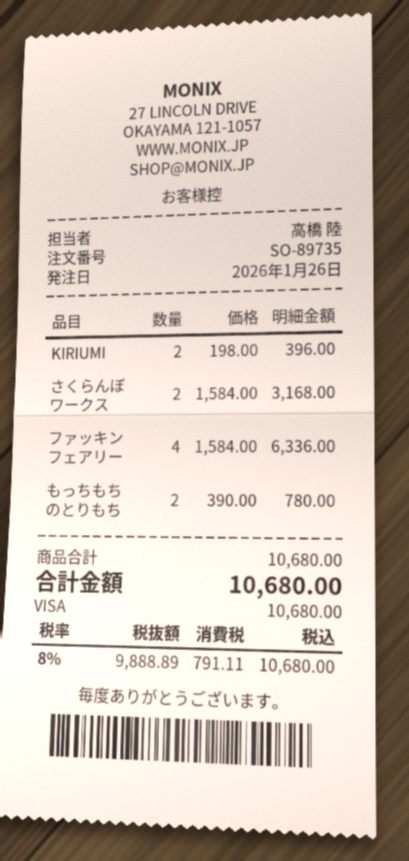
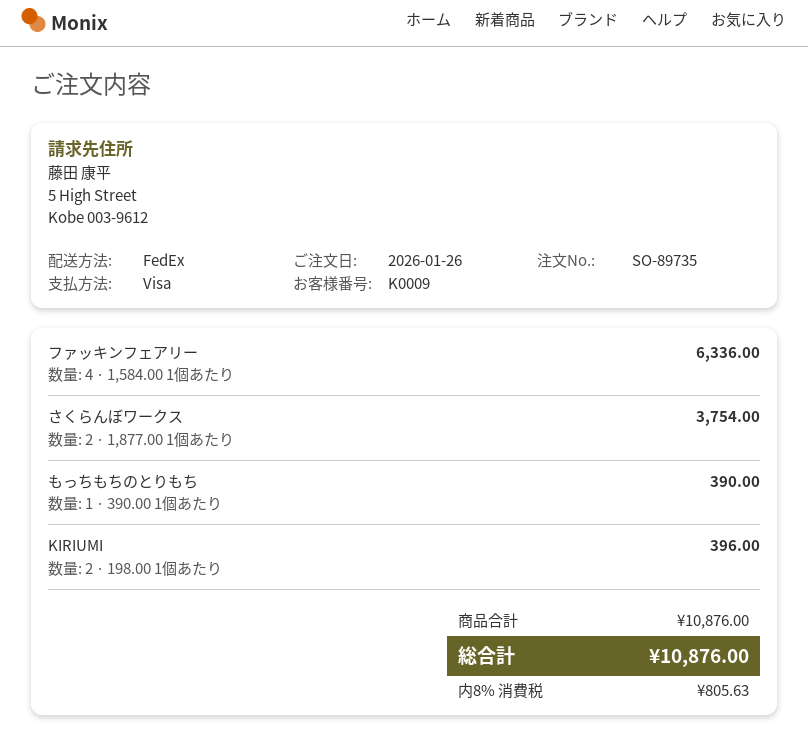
さくらんぼワークス: 2 x 1584.00 = 3168.00 -> 2 x 1877.00 = 3754.00
もっちもちのとりもち: 2 x 390.00 = 780.00 -> 1 x 390.00 = 390.00
subtotal: 10680.00 -> 10876.00
tax: 8% = 791.11 -> 8% = 805.63
total: 10680.00 -> 10876.00

